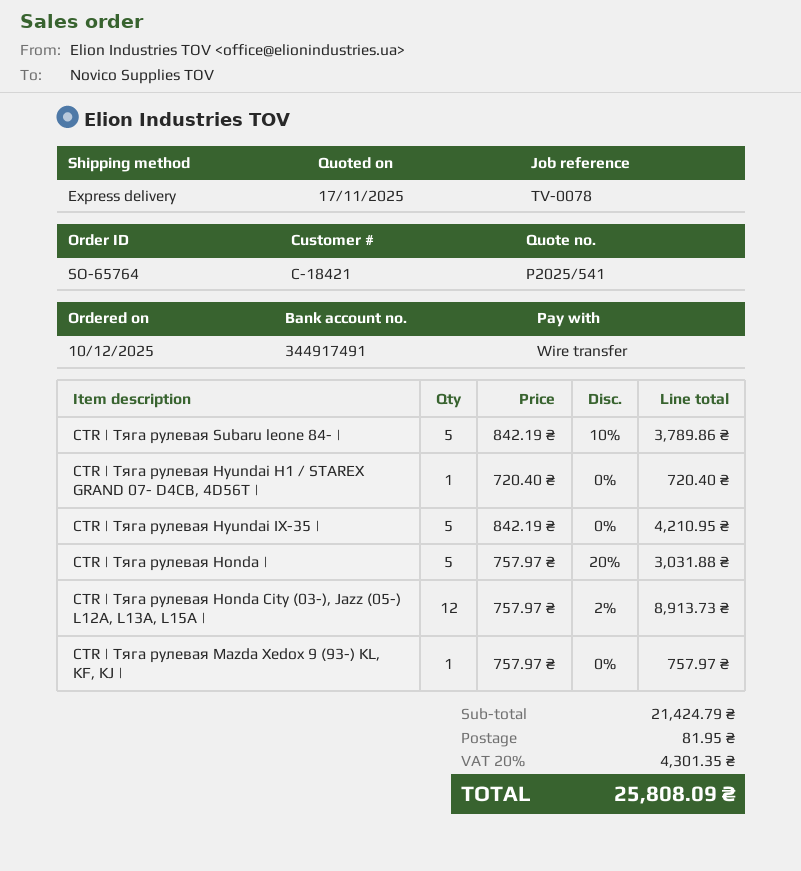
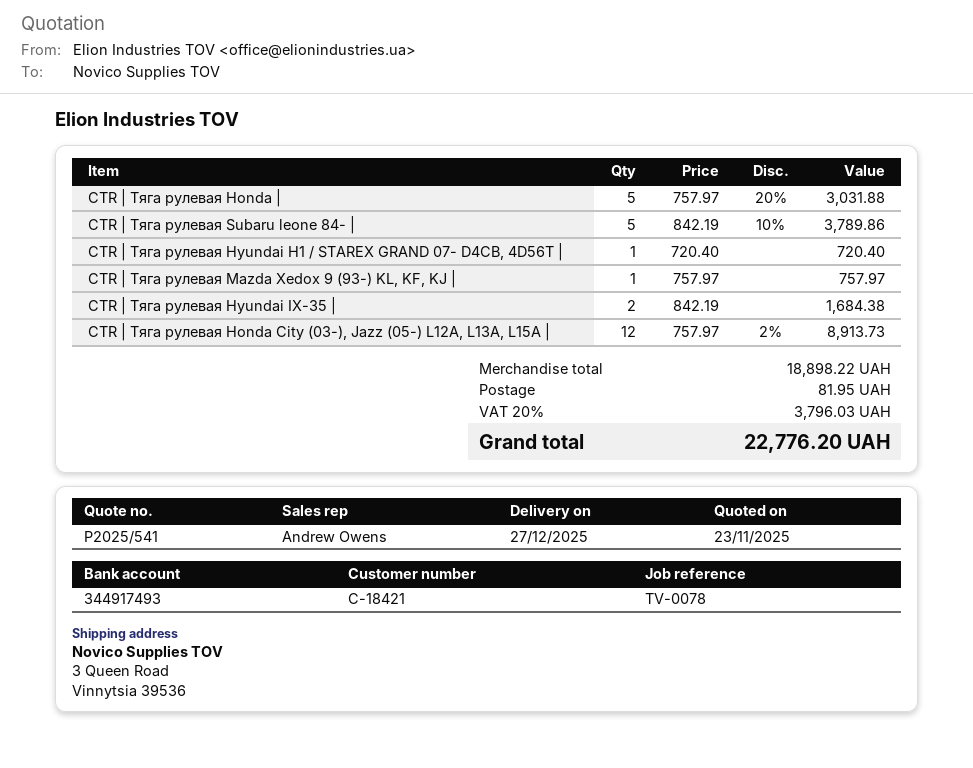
quote date: 2025-11-17 -> 2025-11-23
bank account: 344917491 -> 344917493
CTR | Тяга рулевая Hyundai IX-35 |: 5 x 842.19 = 4210.95 -> 2 x 842.19 = 1684.38
subtotal: 21424.79 -> 18898.22
tax: 20% = 4301.35 -> 20% = 3796.03
total: 25808.09 -> 22776.20

